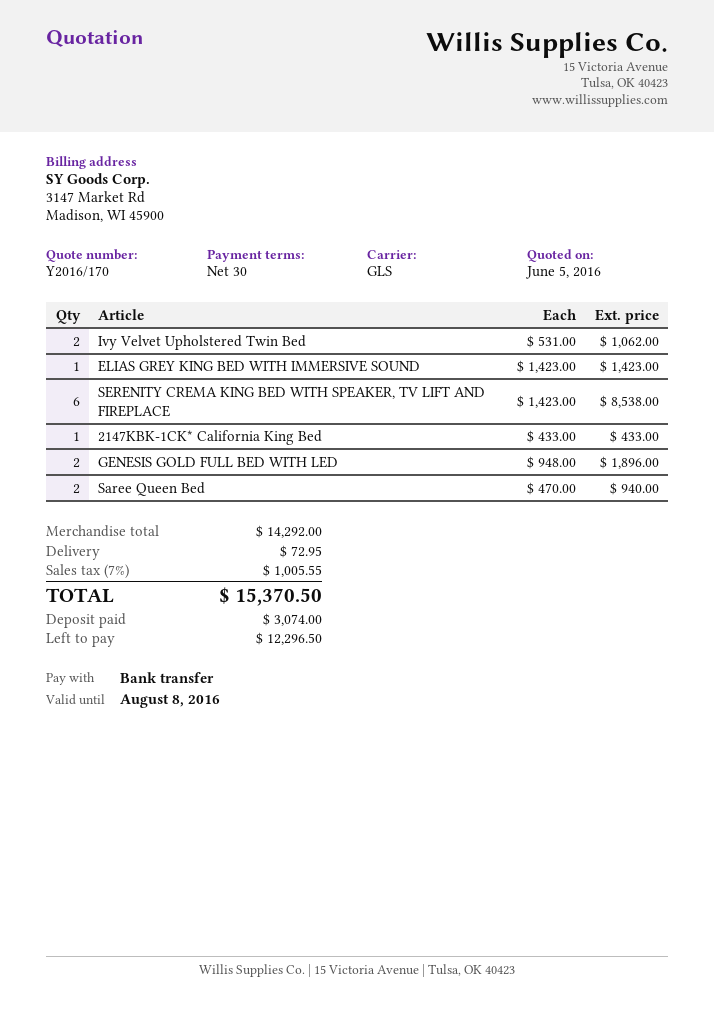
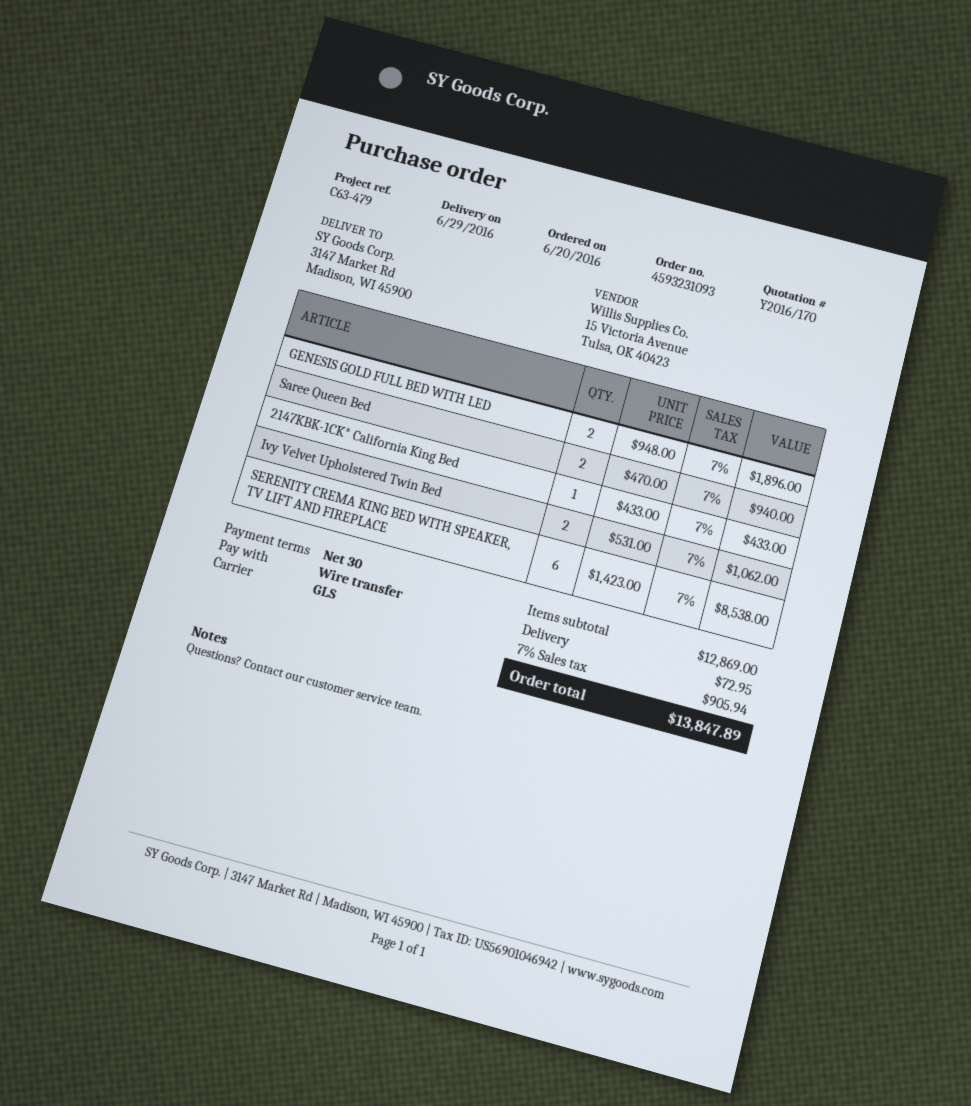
ELIAS GREY KING BED WITH IMMERSIVE SOUND: 1 x 1423.00 = 1423.00 -> none
subtotal: 14292.00 -> 12869.00
tax: 7% = 1005.55 -> 7% = 905.94
total: 15370.50 -> 13847.89

